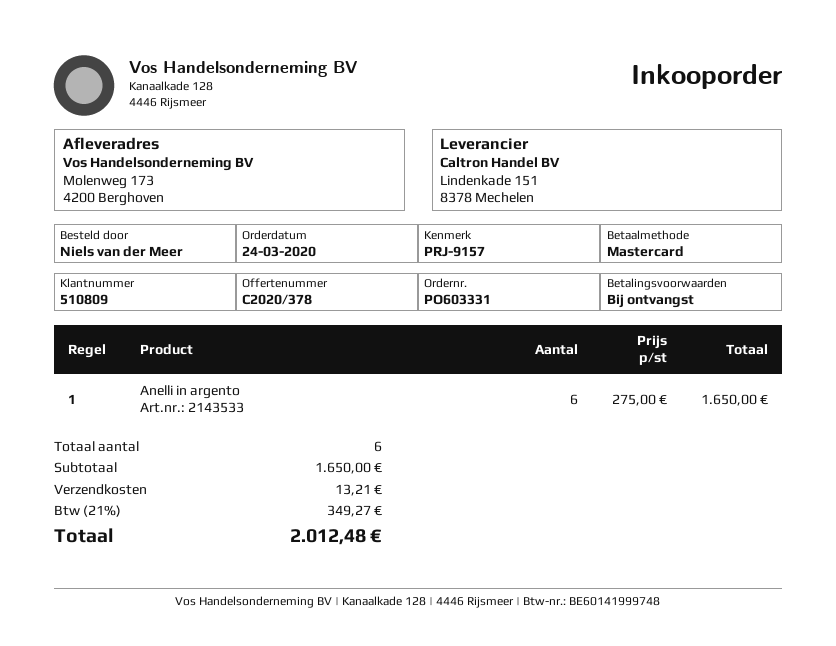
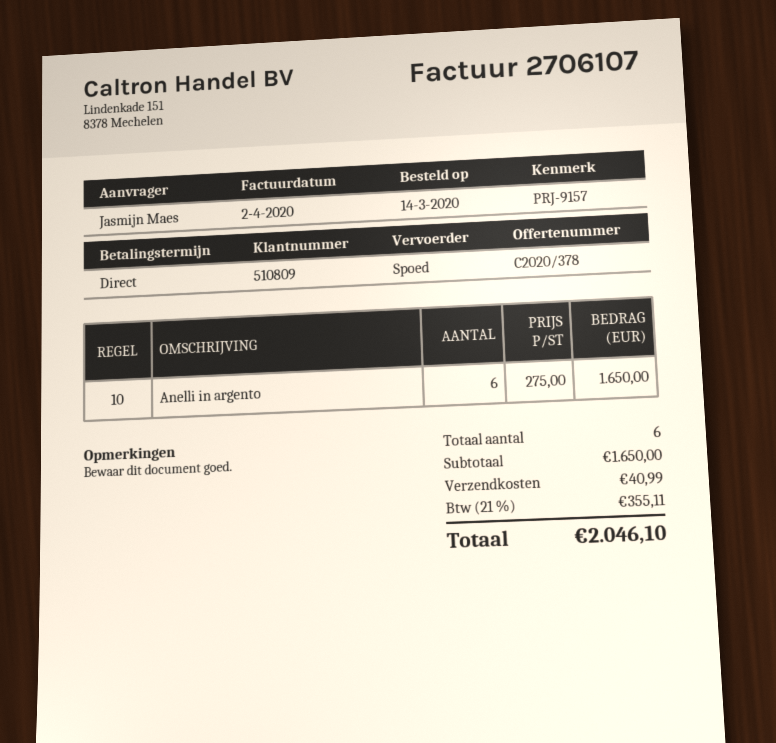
order date: 2020-03-24 -> 2020-03-14
ordered by: Niels van der Meer -> Jasmijn Maes
shipping: 13.21 -> 40.99
tax: 21% = 349.27 -> 21% = 355.11
total: 2012.48 -> 2046.10

